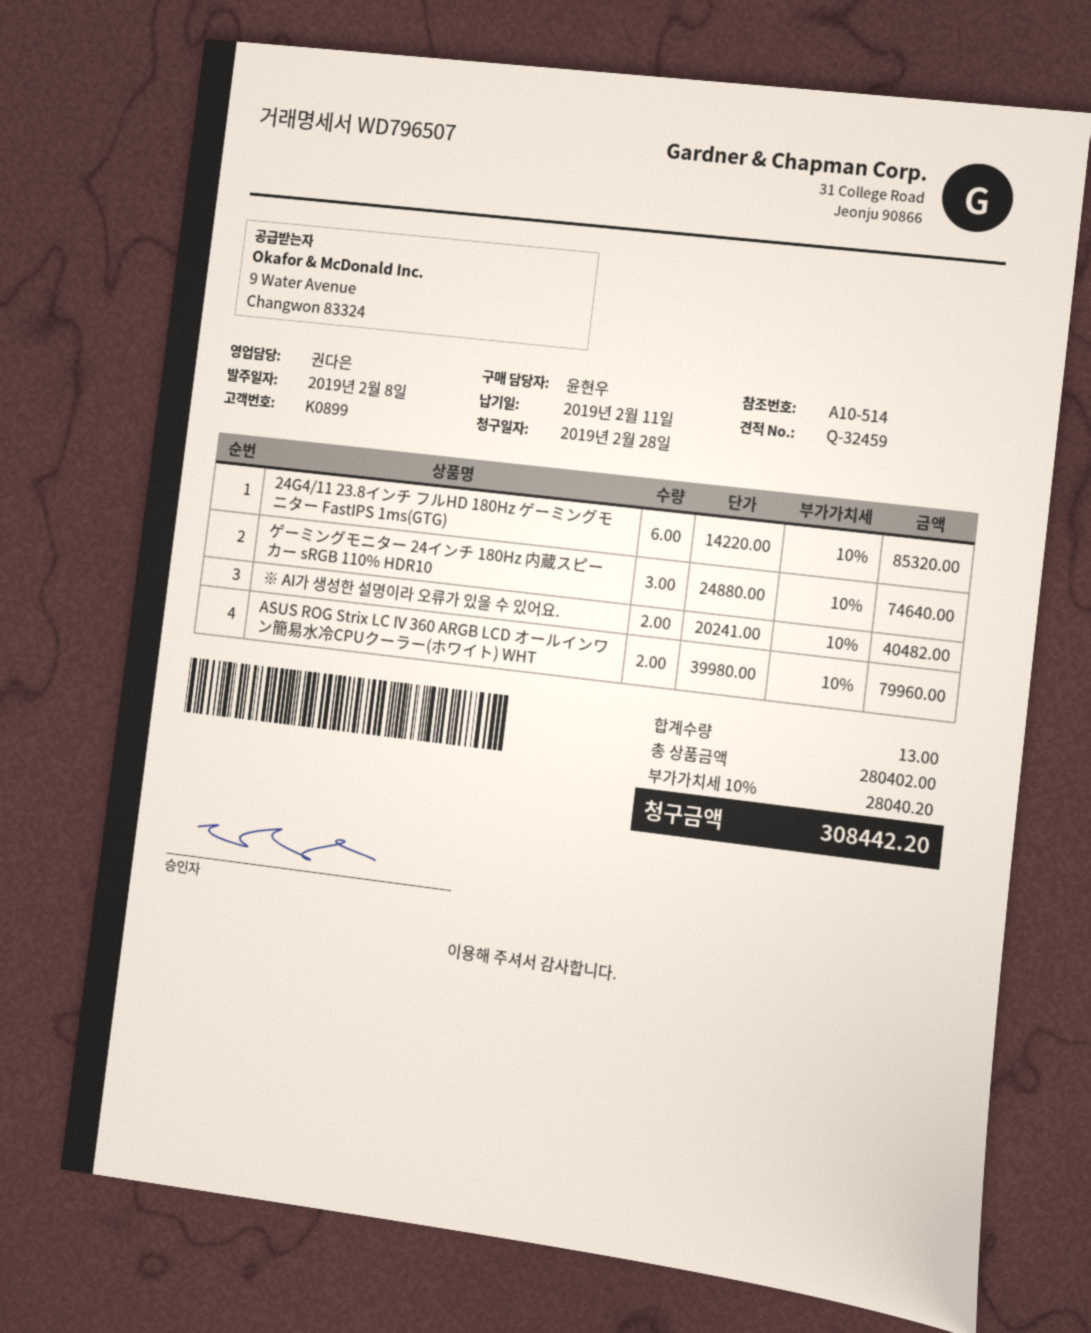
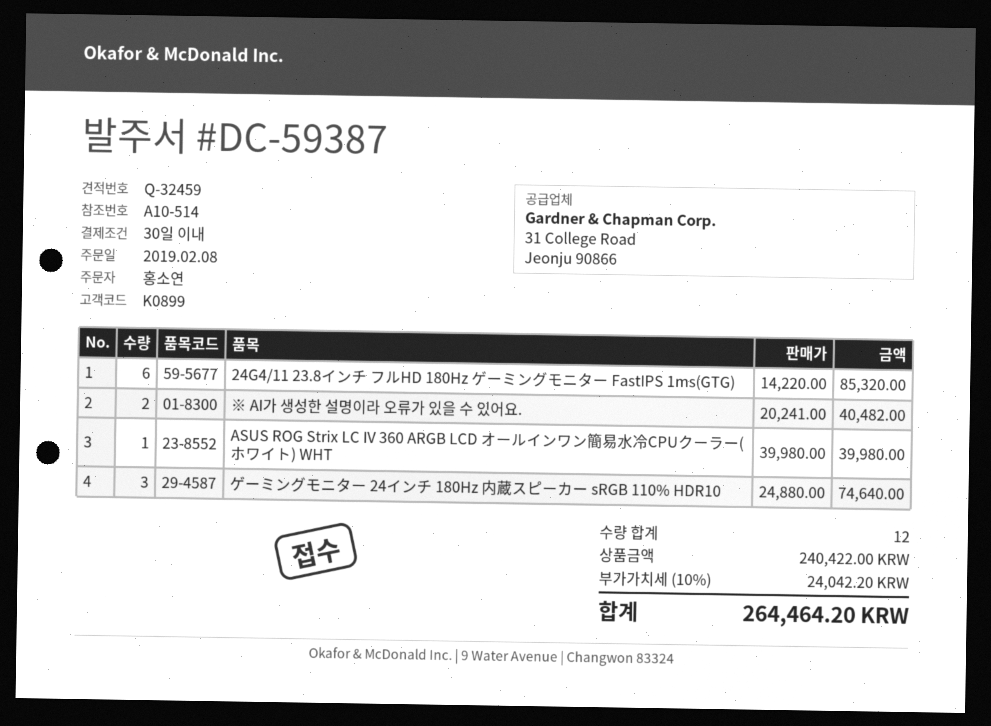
ordered by: 윤현우 -> 홍소연
ASUS ROG Strix LC IV 360 ARGB LCD オールインワン簡易水冷CPUクーラー(ホワイト) WHT: 2 x 39980.00 = 79960.00 -> 1 x 39980.00 = 39980.00
total quantity: 13 -> 12
subtotal: 280402.00 -> 240422.00
tax: 10% = 28040.20 -> 10% = 24042.20
total: 308442.20 -> 264464.20

